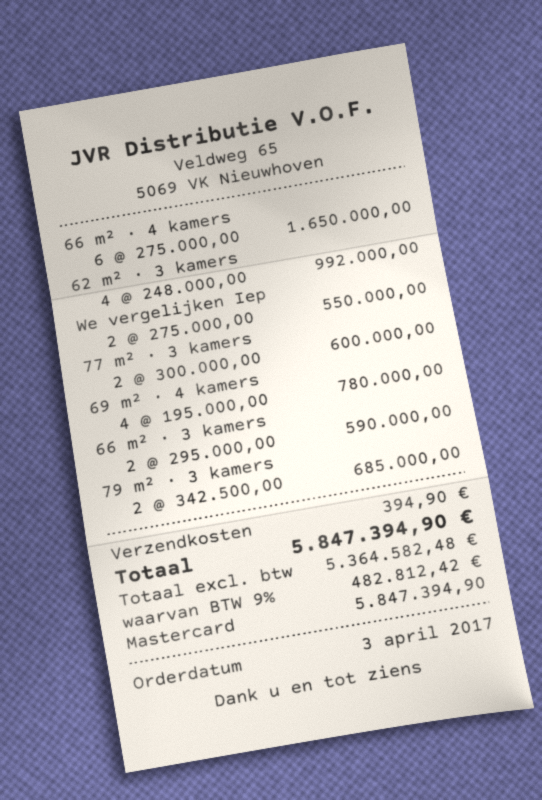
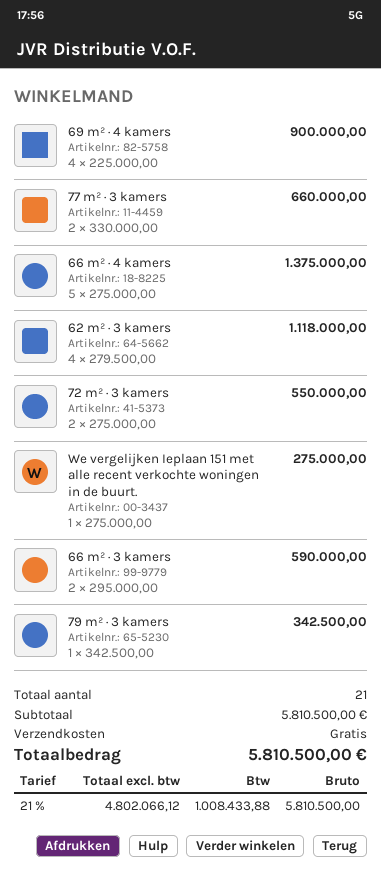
66 m² · 4 kamers: 6 x 275000.00 = 1650000.00 -> 5 x 275000.00 = 1375000.00
62 m² · 3 kamers: 4 x 248000.00 = 992000.00 -> 4 x 279500.00 = 1118000.00
We vergelijken Iep: 2 x 275000.00 = 550000.00 -> 1 x 275000.00 = 275000.00
77 m² · 3 kamers: 2 x 300000.00 = 600000.00 -> 2 x 330000.00 = 660000.00
69 m² · 4 kamers: 4 x 195000.00 = 780000.00 -> 4 x 225000.00 = 900000.00
79 m² · 3 kamers: 2 x 342500.00 = 685000.00 -> 1 x 342500.00 = 342500.00
72 m² · 3 kamers: none -> 2 x 275000.00 = 550000.00
shipping: 394.90 -> 0.00
net: 5364582.48 -> 4802066.12
tax: 9% = 482812.42 -> 21% = 1008433.88
total: 5847394.90 -> 5810500.00

